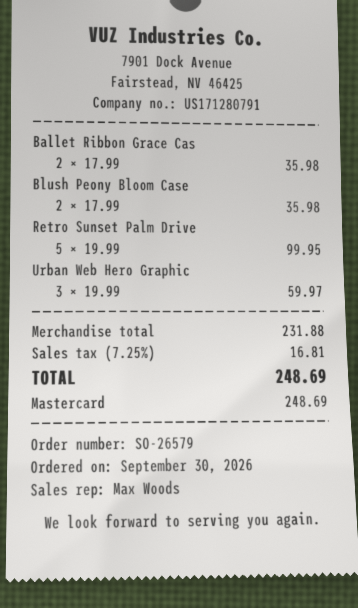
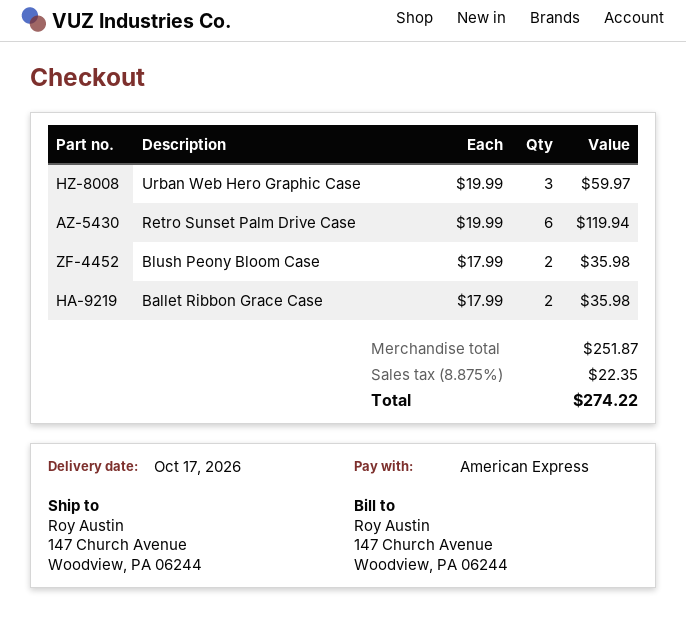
payment method: Mastercard -> American Express
Retro Sunset Palm Drive: 5 x 19.99 = 99.95 -> 6 x 19.99 = 119.94
subtotal: 231.88 -> 251.87
tax: 7.25% = 16.81 -> 8.875% = 22.35
total: 248.69 -> 274.22

